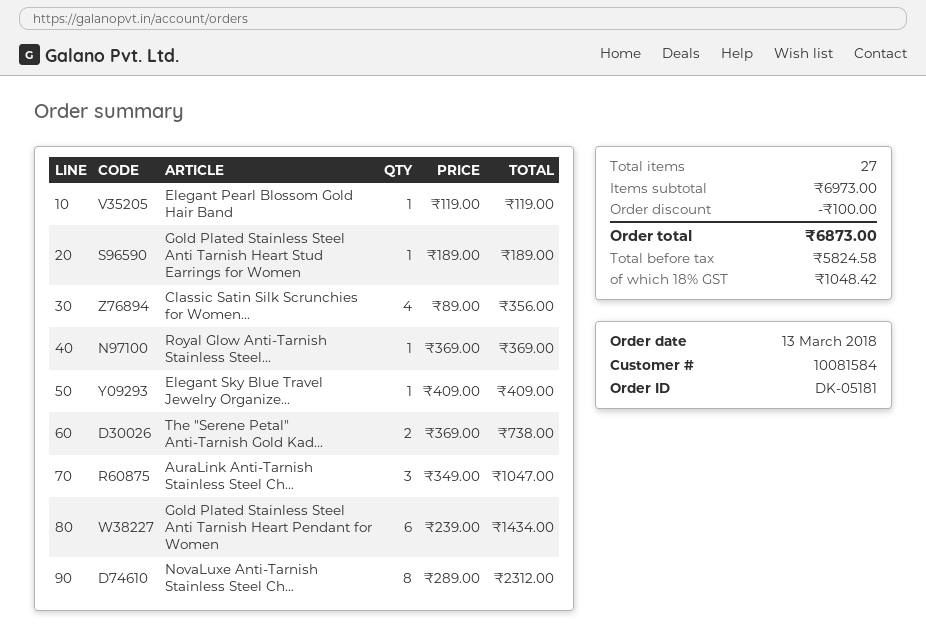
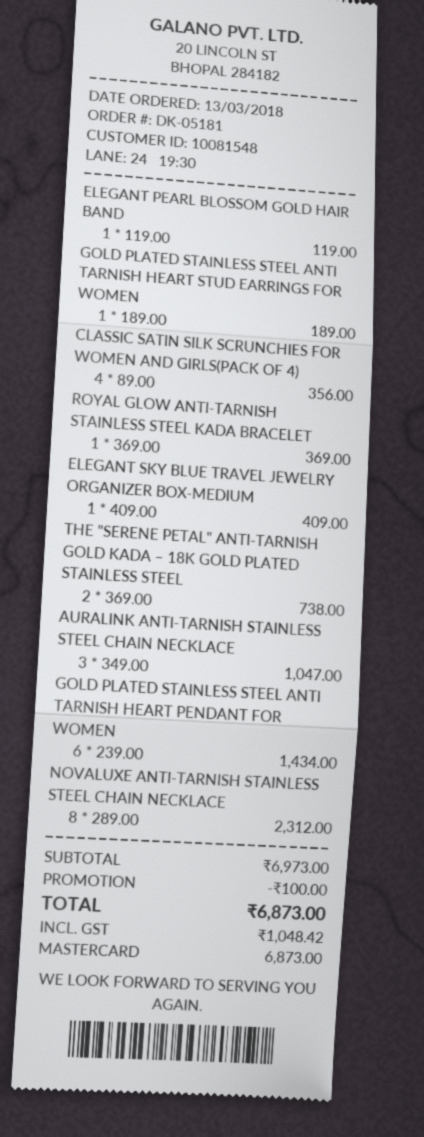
customer number: 10081584 -> 10081548

